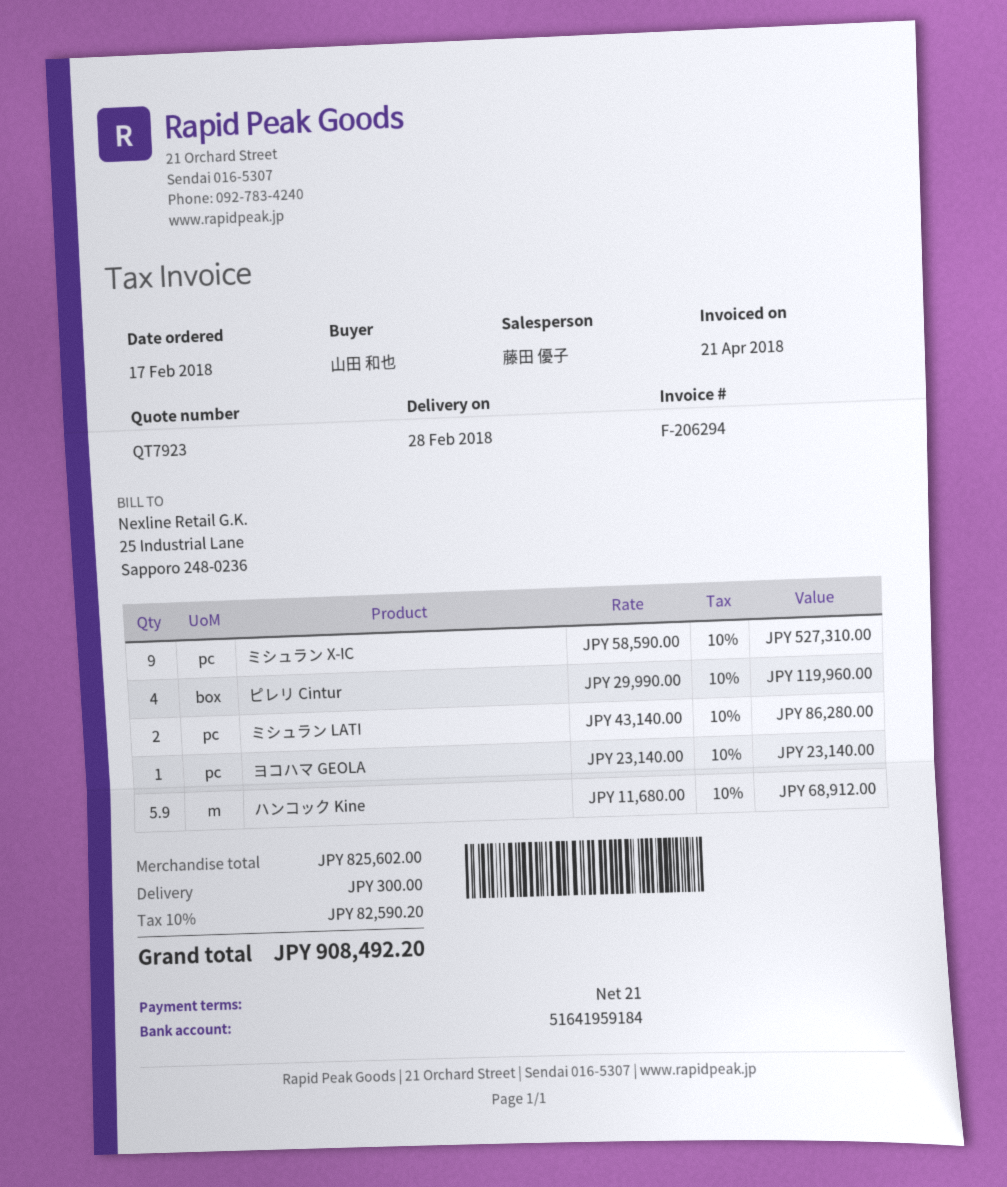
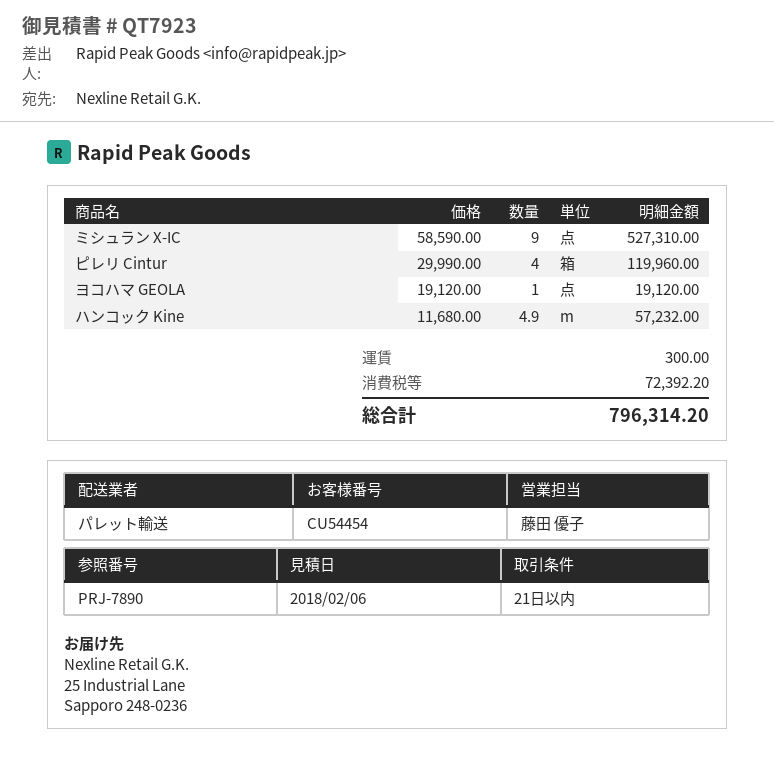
ミシュラン LATI: 2 x 43140.00 = 86280.00 -> none
ヨコハマ GEOLA: 1 x 23140.00 = 23140.00 -> 1 x 19120.00 = 19120.00
ハンコック Kine: 5.9 x 11680.00 = 68912.00 -> 4.9 x 11680.00 = 57232.00
tax: 82590.20 -> 72392.20
total: 908492.20 -> 796314.20

